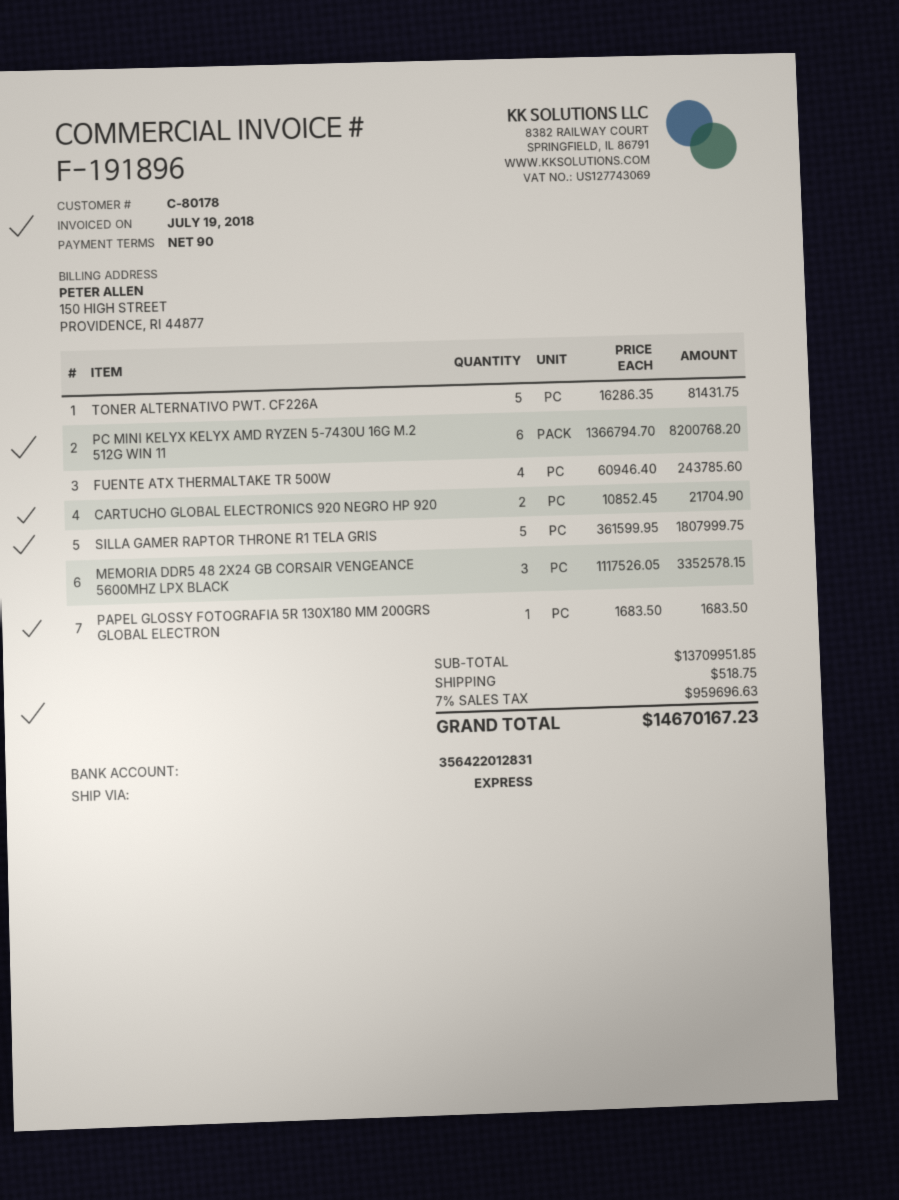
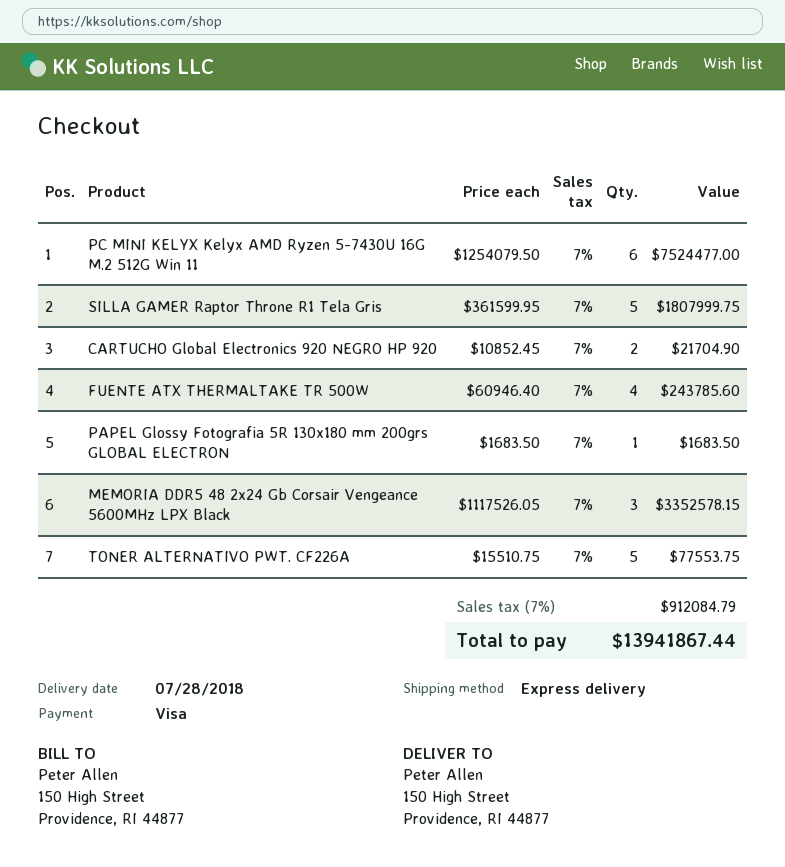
TONER ALTERNATIVO PWT. CF226A: 5 x 16286.35 = 81431.75 -> 5 x 15510.75 = 77553.75
PC MINI KELYX KELYX AMD RYZEN 5-7430U 16G M.2 512G WIN 11: 6 x 1366794.70 = 8200768.20 -> 6 x 1254079.50 = 7524477.00
shipping: 518.75 -> none
tax: 7% = 959696.63 -> 7% = 912084.79
total: 14670167.23 -> 13941867.44

